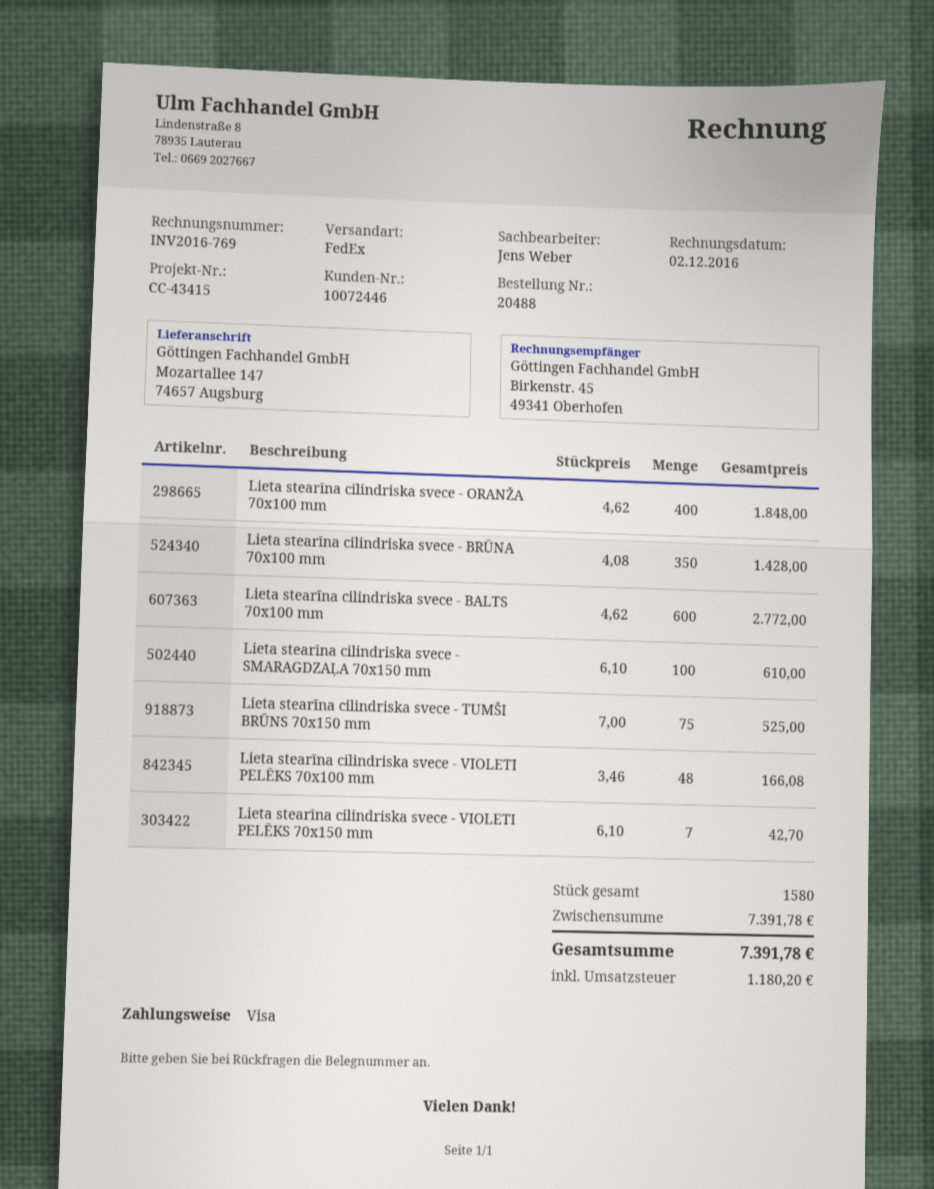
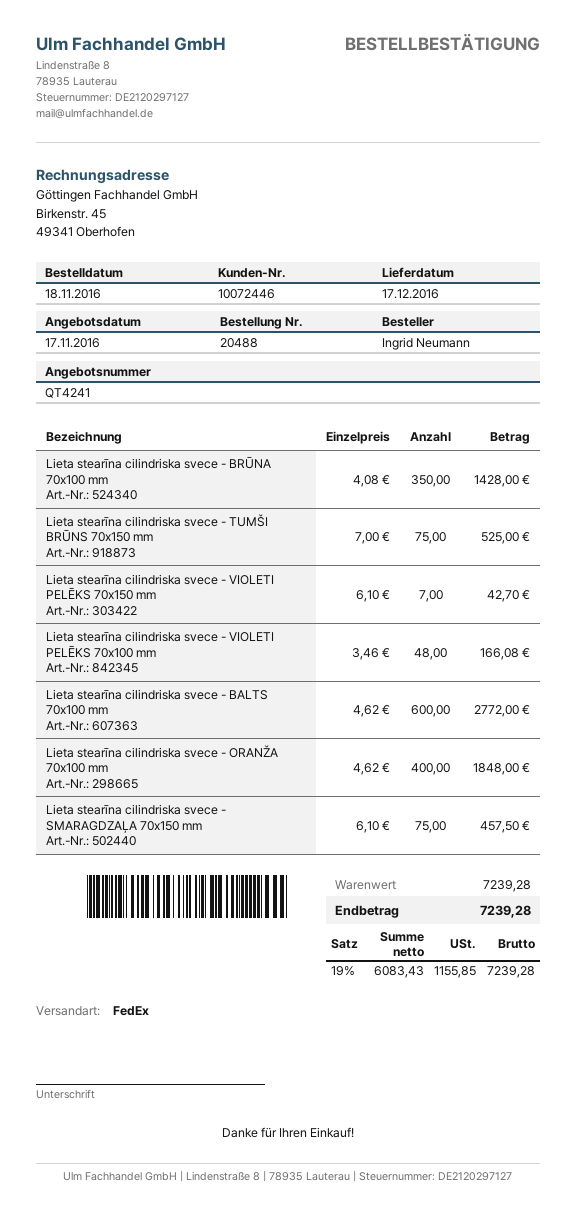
Lieta stearīna cilindriska svece - SMARAGDZAĻA 70x150 mm: 100 x 6.10 = 610.00 -> 75 x 6.10 = 457.50
subtotal: 7391.78 -> 7239.28
tax: 1180.20 -> 1155.85
total: 7391.78 -> 7239.28

